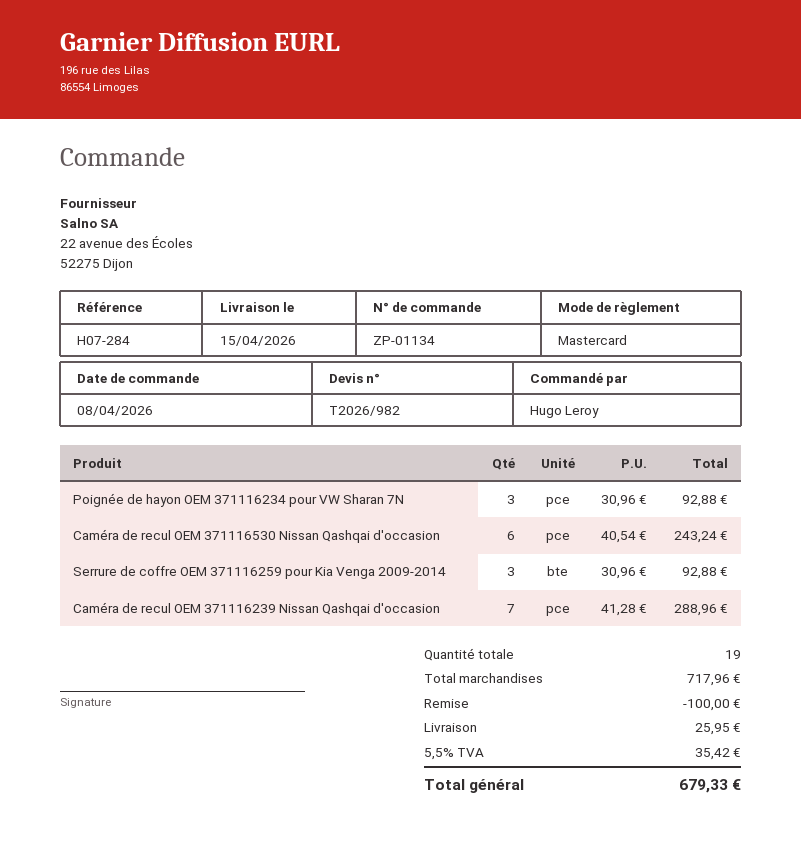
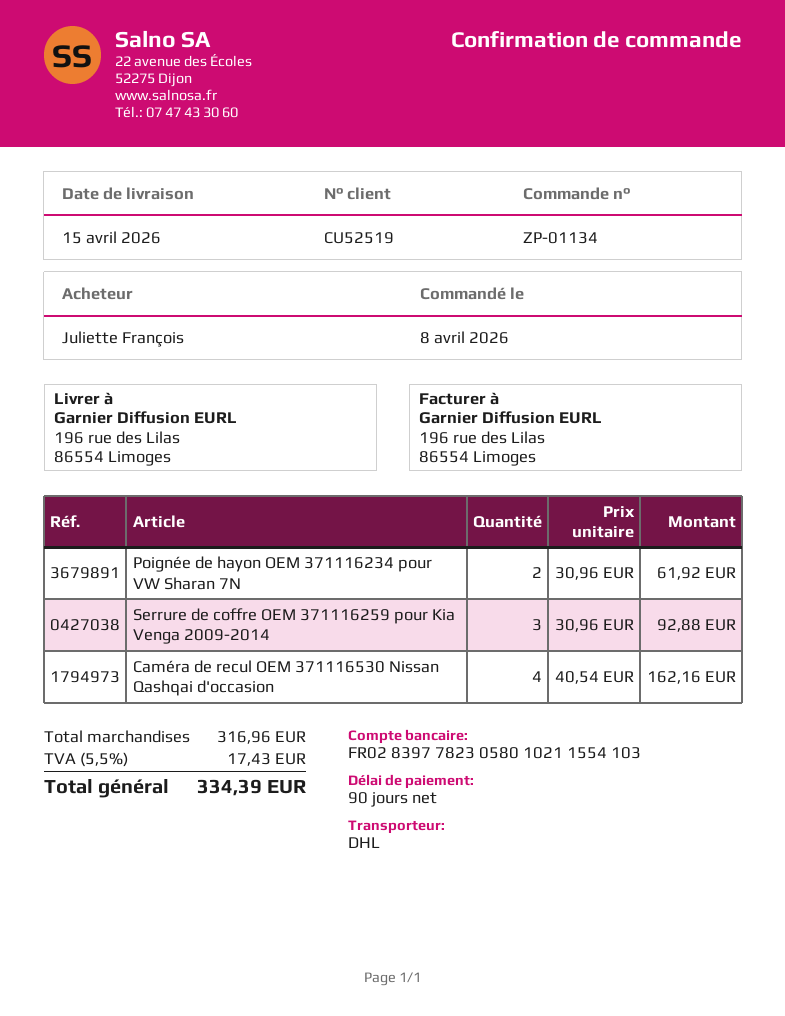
ordered by: Hugo Leroy -> Juliette François
Poignée de hayon OEM 371116234 pour VW Sharan 7N: 3 x 30.96 = 92.88 -> 2 x 30.96 = 61.92
Caméra de recul OEM 371116530 Nissan Qashqai d'occasion: 6 x 40.54 = 243.24 -> 4 x 40.54 = 162.16
Caméra de recul OEM 371116239 Nissan Qashqai d'occasion: 7 x 41.28 = 288.96 -> none
subtotal: 717.96 -> 316.96
discount: 100.00 -> none
shipping: 25.95 -> none
tax: 5.5% = 35.42 -> 5.5% = 17.43
total: 679.33 -> 334.39

